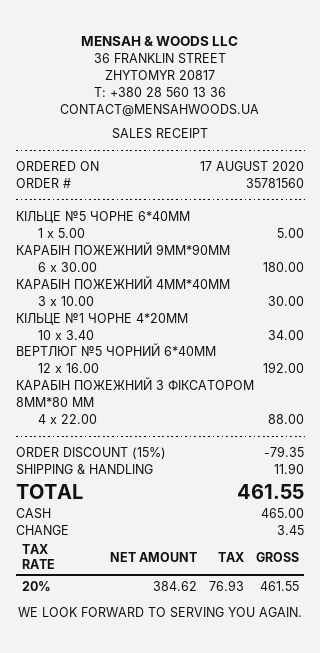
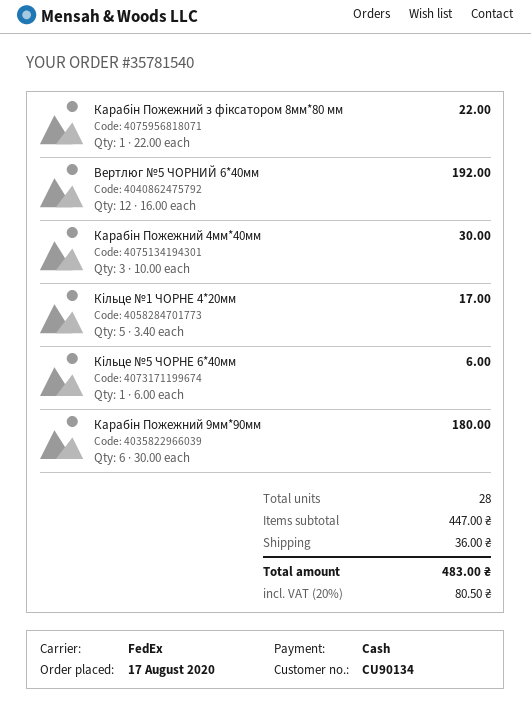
order number: 35781560 -> 35781540
КІЛЬЦЕ №5 ЧОРНЕ 6*40ММ: 1 x 5.00 = 5.00 -> 1 x 6.00 = 6.00
КІЛЬЦЕ №1 ЧОРНЕ 4*20ММ: 10 x 3.40 = 34.00 -> 5 x 3.40 = 17.00
КАРАБІН ПОЖЕЖНИЙ З ФІКСАТОРОМ 8ММ*80 ММ: 4 x 22.00 = 88.00 -> 1 x 22.00 = 22.00
discount: 15% = 79.35 -> none
shipping: 11.90 -> 36.00
tax: 20% = 76.93 -> 20% = 80.50
total: 461.55 -> 483.00

